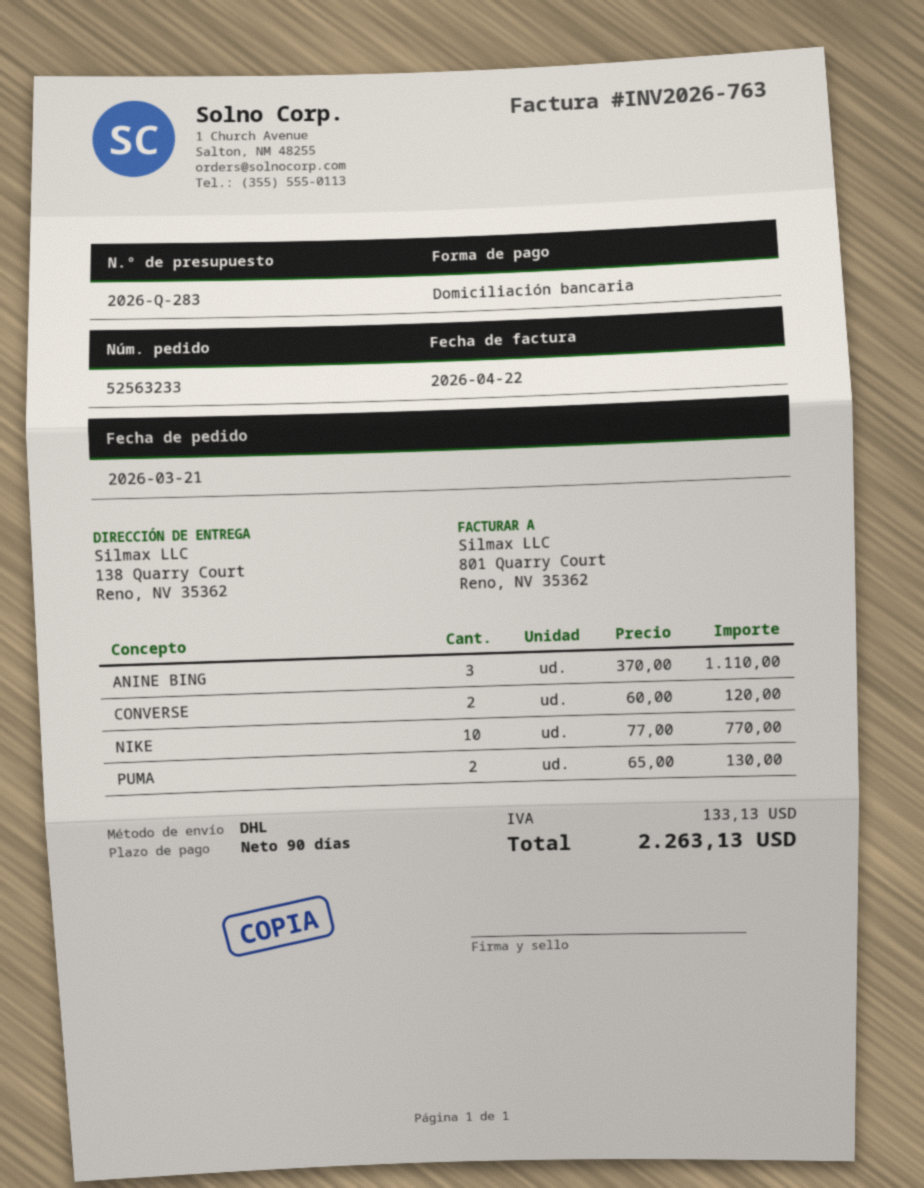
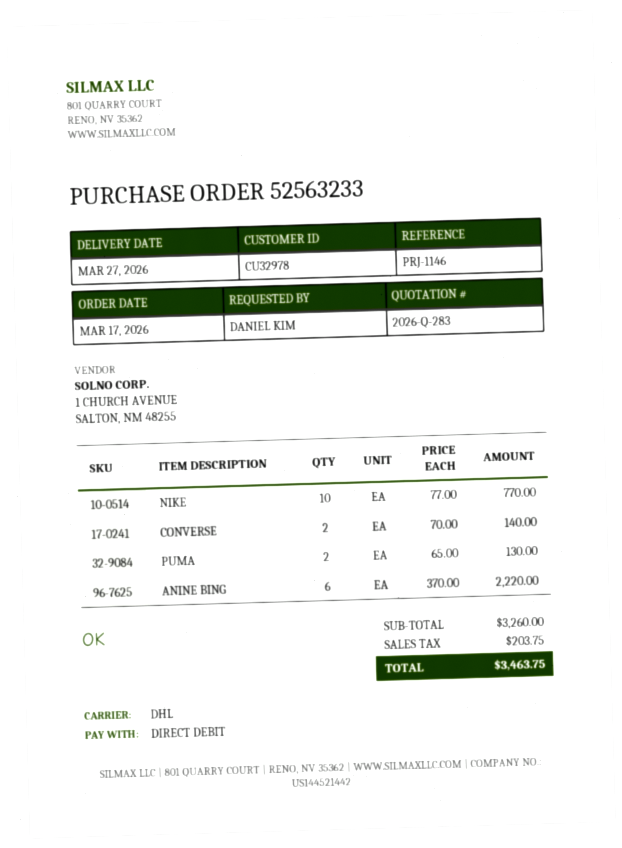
order date: 2026-03-21 -> 2026-03-17
ANINE BING: 3 x 370.00 = 1110.00 -> 6 x 370.00 = 2220.00
CONVERSE: 2 x 60.00 = 120.00 -> 2 x 70.00 = 140.00
tax: 133.13 -> 203.75
total: 2263.13 -> 3463.75

